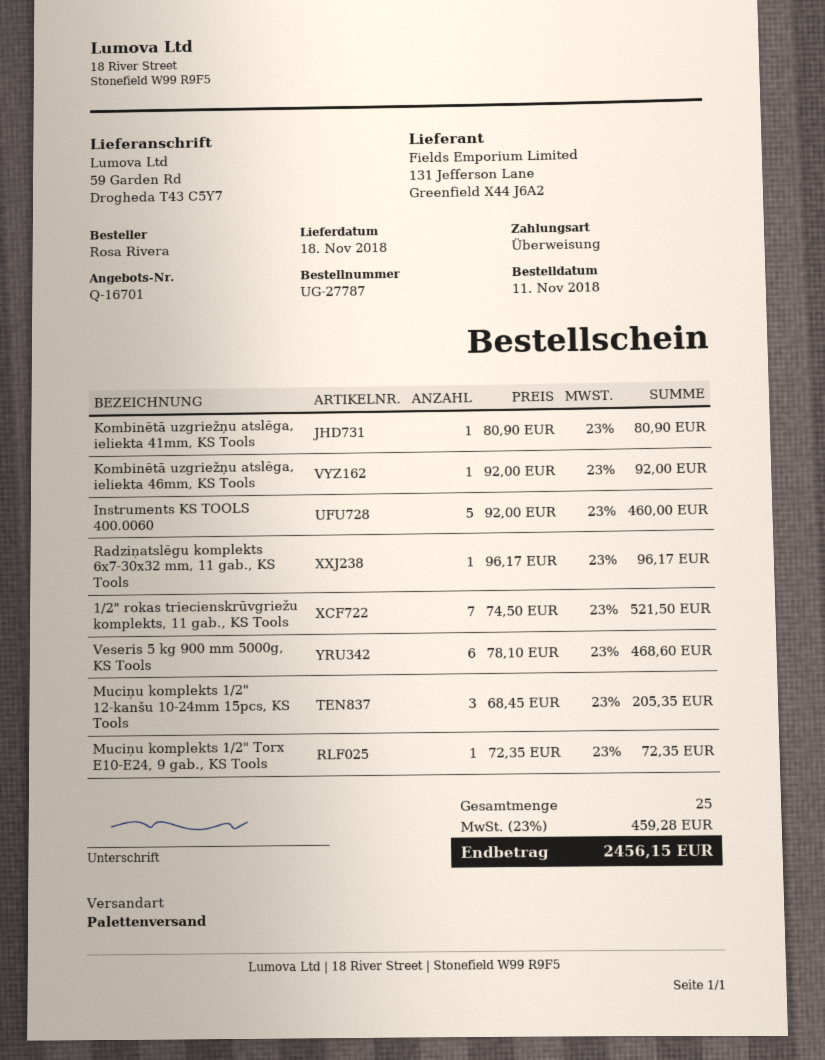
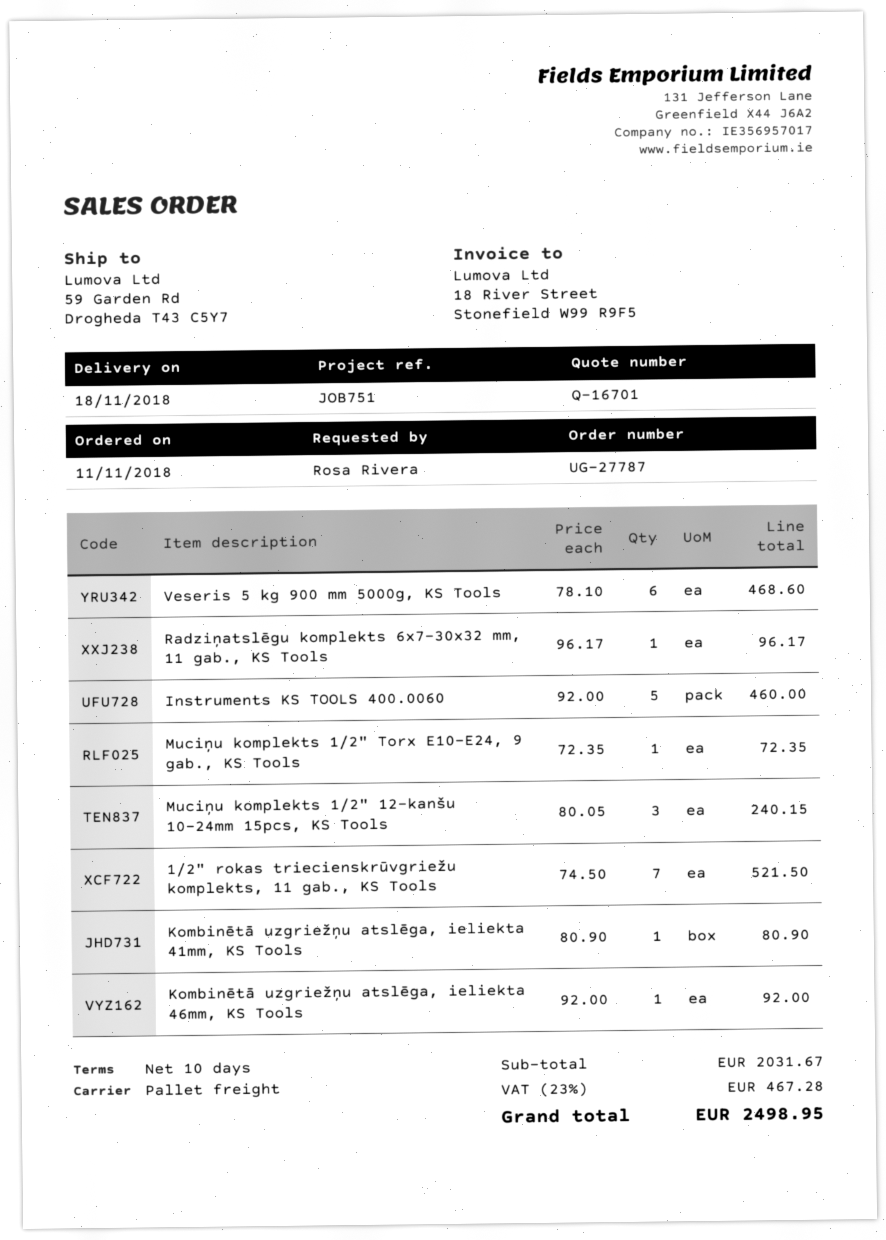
Muciņu komplekts 1/2" 12-kanšu 10-24mm 15pcs, KS Tools: 3 x 68.45 = 205.35 -> 3 x 80.05 = 240.15
tax: 23% = 459.28 -> 23% = 467.28
total: 2456.15 -> 2498.95

